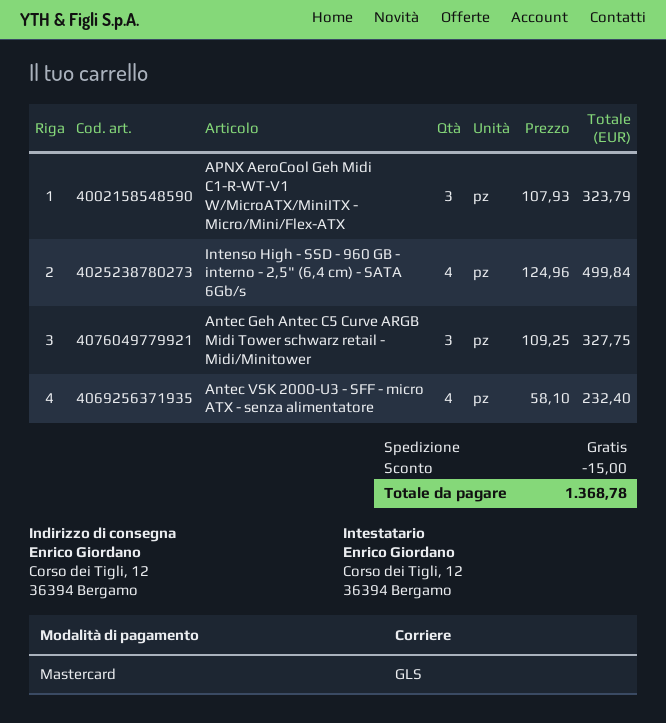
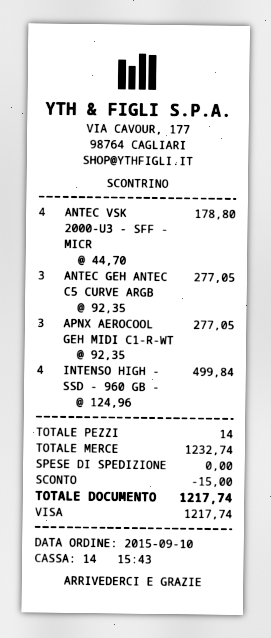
payment method: Mastercard -> Visa
APNX AeroCool Geh Midi C1-R-WT-V1 W/MicroATX/MiniITX - Micro/Mini/Flex-ATX: 3 x 107.93 = 323.79 -> 3 x 92.35 = 277.05
Antec Geh Antec C5 Curve ARGB Midi Tower schwarz retail - Midi/Minitower: 3 x 109.25 = 327.75 -> 3 x 92.35 = 277.05
Antec VSK 2000-U3 - SFF - micro ATX - senza alimentatore: 4 x 58.10 = 232.40 -> 4 x 44.70 = 178.80
total: 1368.78 -> 1217.74

